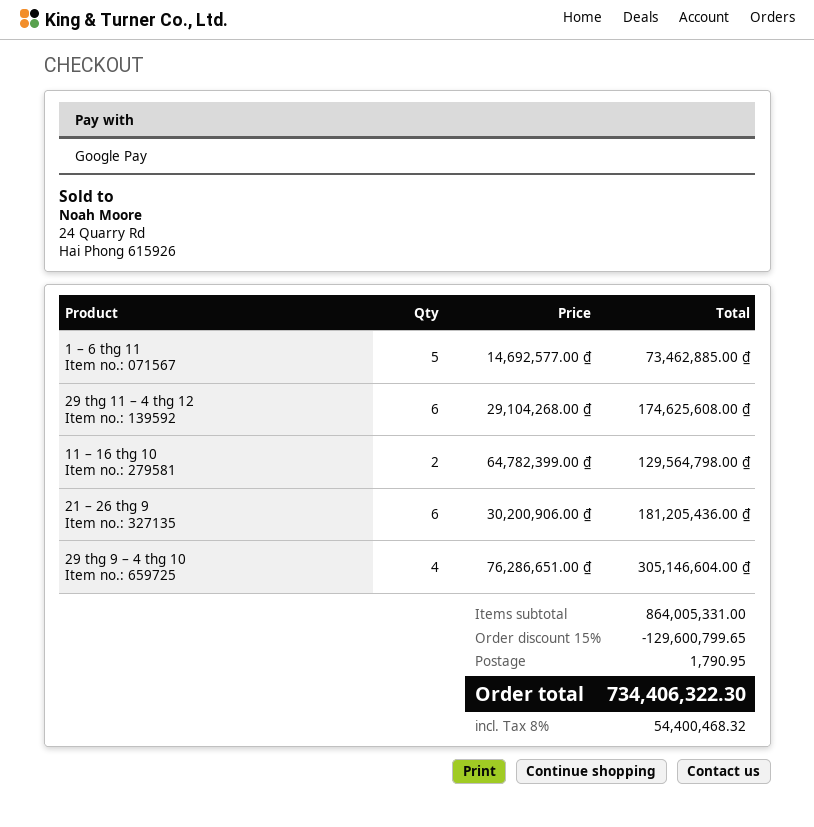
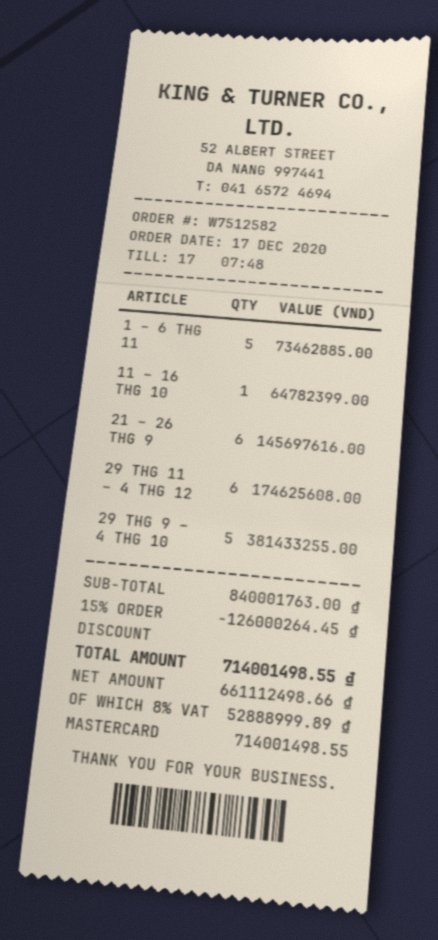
payment method: Google Pay -> Mastercard
11 – 16 thg 10: 2 for 129564798.00 -> 1 for 64782399.00
21 – 26 thg 9: 6 for 181205436.00 -> 6 for 145697616.00
29 thg 9 – 4 thg 10: 4 for 305146604.00 -> 5 for 381433255.00
subtotal: 864005331.00 -> 840001763.00
discount: 15% = 129600799.65 -> 15% = 126000264.45
shipping: 1790.95 -> none
tax: 8% = 54400468.32 -> 8% = 52888999.89
total: 734406322.30 -> 714001498.55

